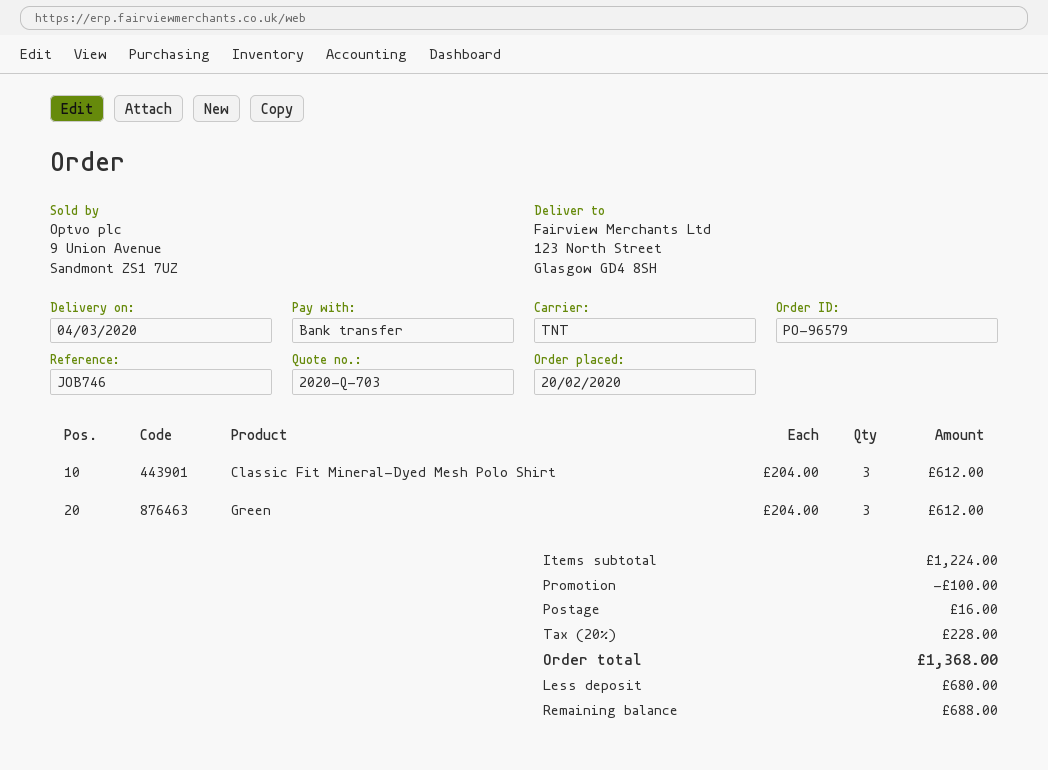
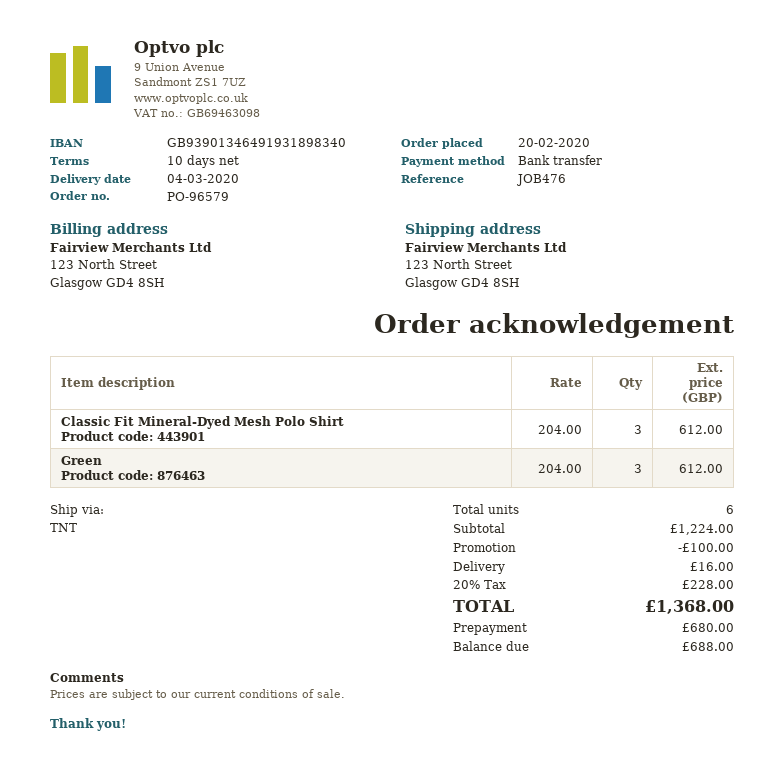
reference: JOB746 -> JOB476

